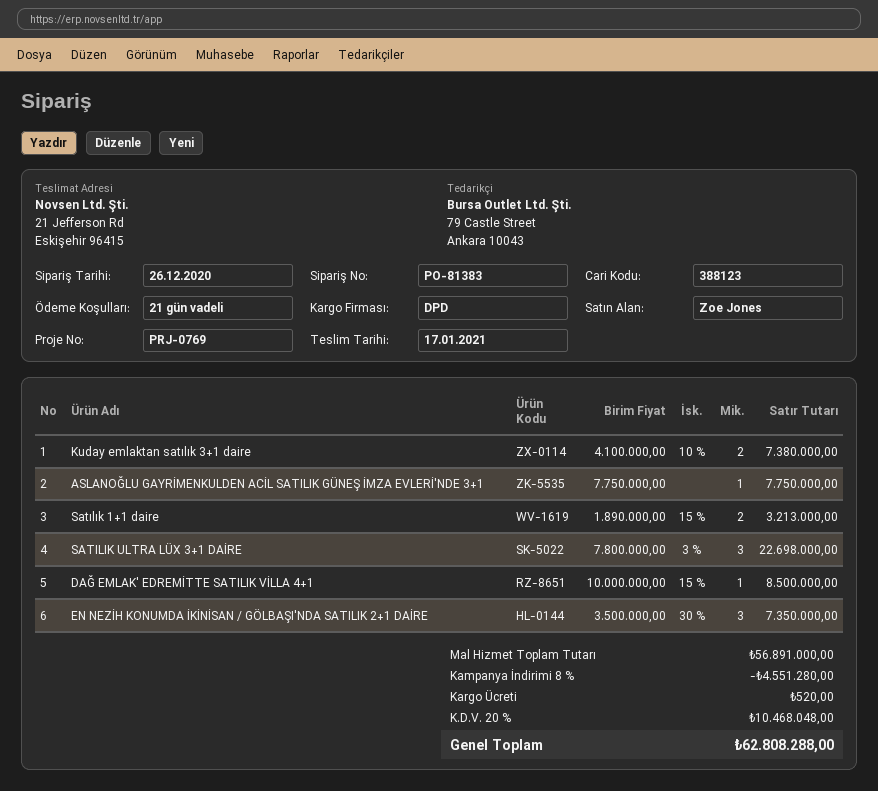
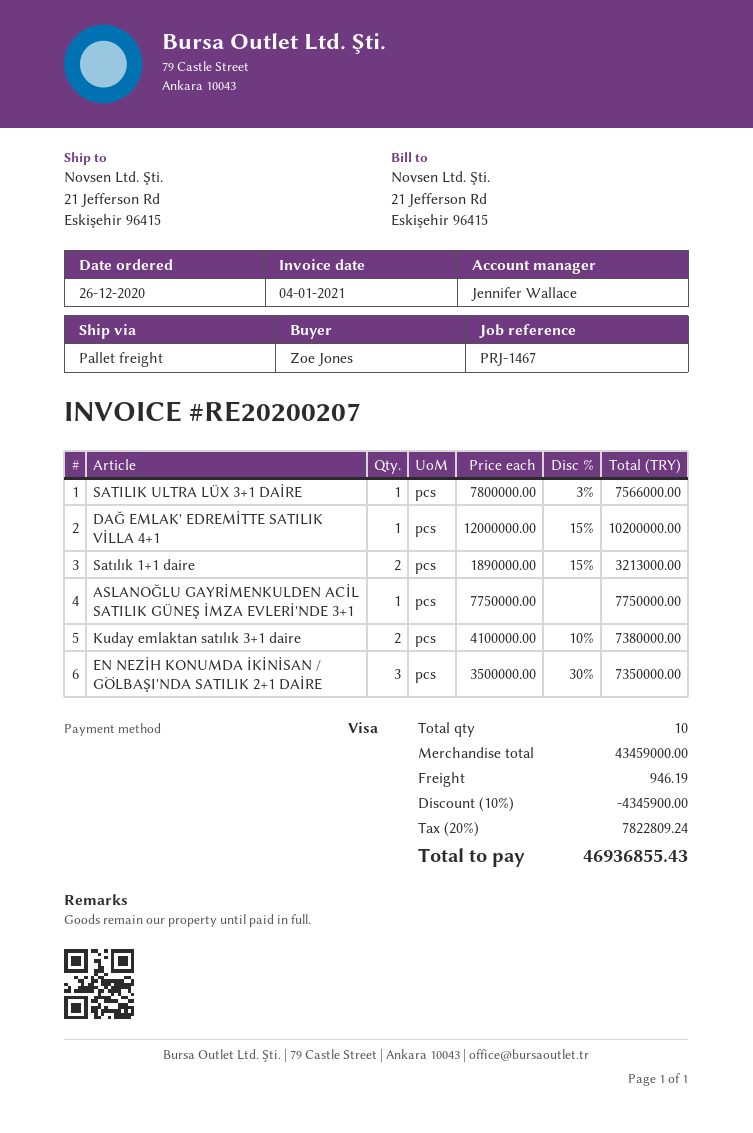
reference: PRJ-0769 -> PRJ-1467
shipping method: DPD -> pallet freight
SATILIK ULTRA LÜX 3+1 DAİRE: 3 x 7800000.00 - 3% = 22698000.00 -> 1 x 7800000.00 - 3% = 7566000.00
DAĞ EMLAK' EDREMİTTE SATILIK VİLLA 4+1: 1 x 10000000.00 - 15% = 8500000.00 -> 1 x 12000000.00 - 15% = 10200000.00
subtotal: 56891000.00 -> 43459000.00
discount: 8% = 4551280.00 -> 10% = 4345900.00
shipping: 520.00 -> 946.19
tax: 20% = 10468048.00 -> 20% = 7822809.24
total: 62808288.00 -> 46936855.43

